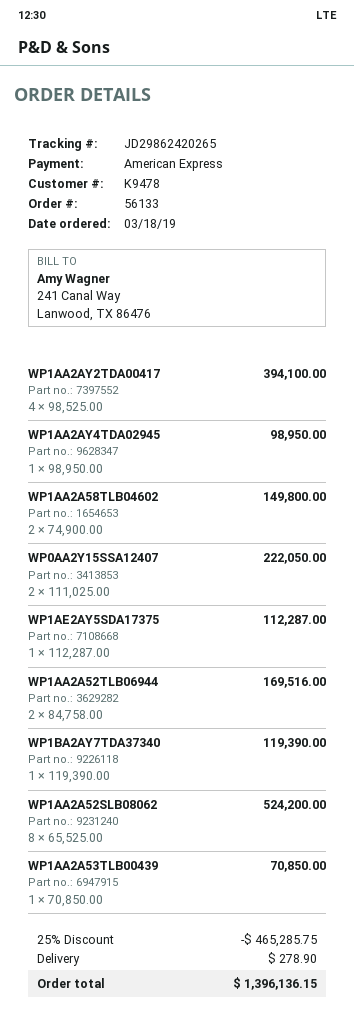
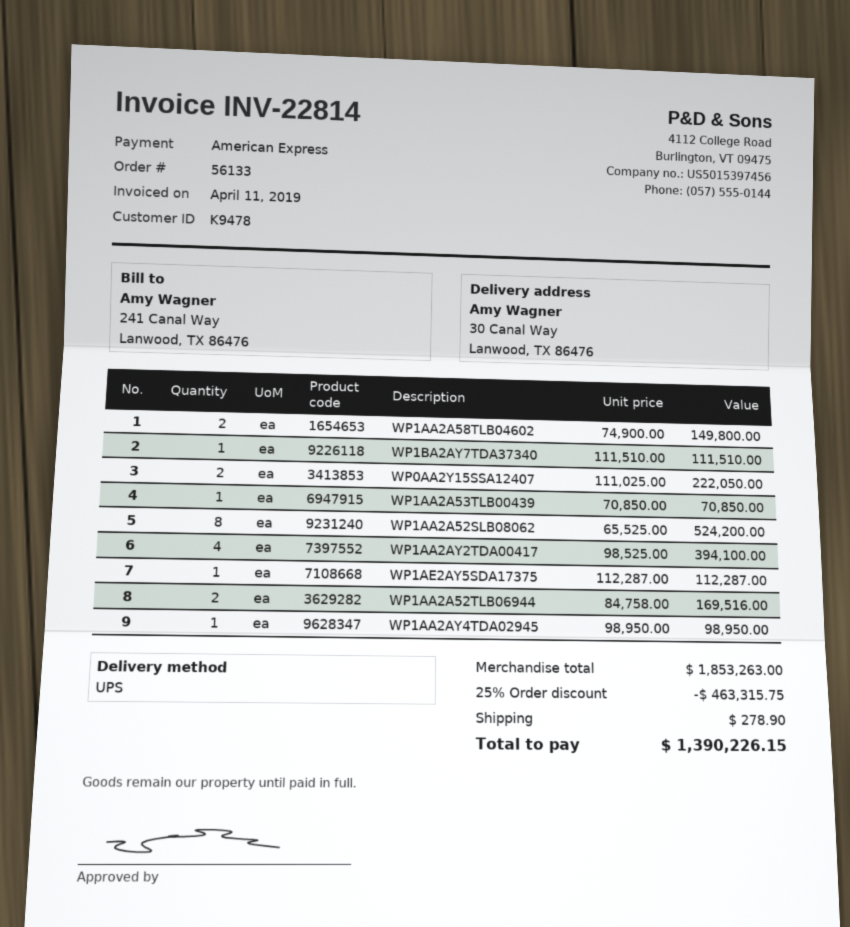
WP1BA2AY7TDA37340: 1 x 119390.00 = 119390.00 -> 1 x 111510.00 = 111510.00
discount: 25% = 465285.75 -> 25% = 463315.75
total: 1396136.15 -> 1390226.15

